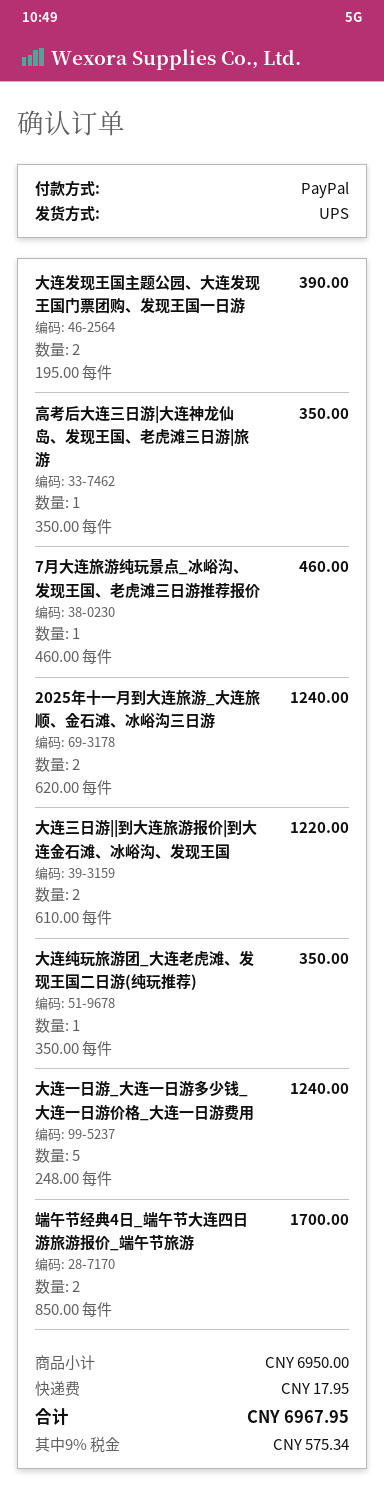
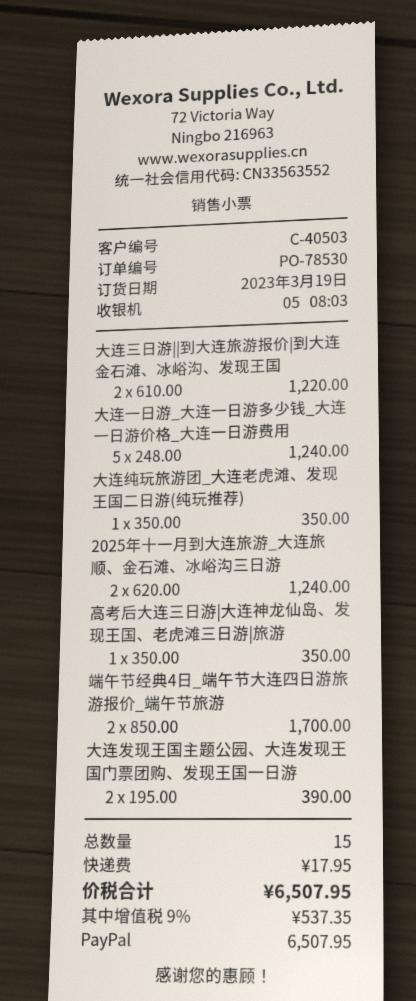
7月大连旅游纯玩景点_冰峪沟、发现王国、老虎滩三日游推荐报价: 1 x 460.00 = 460.00 -> none
tax: 9% = 575.34 -> 9% = 537.35
total: 6967.95 -> 6507.95

